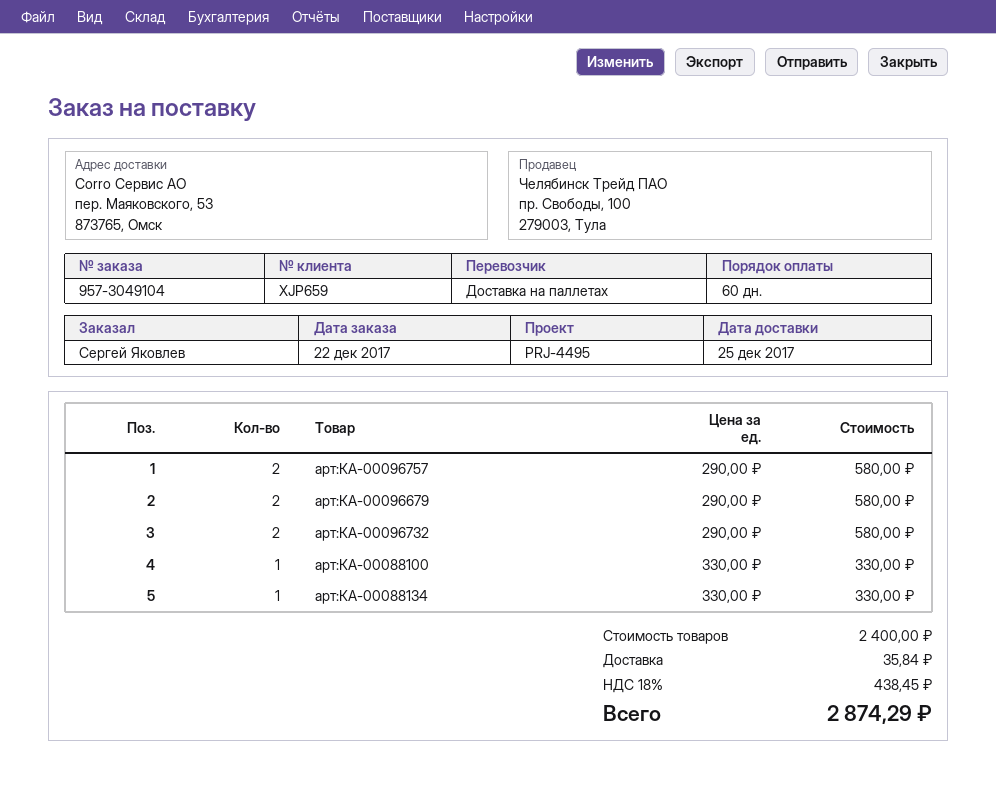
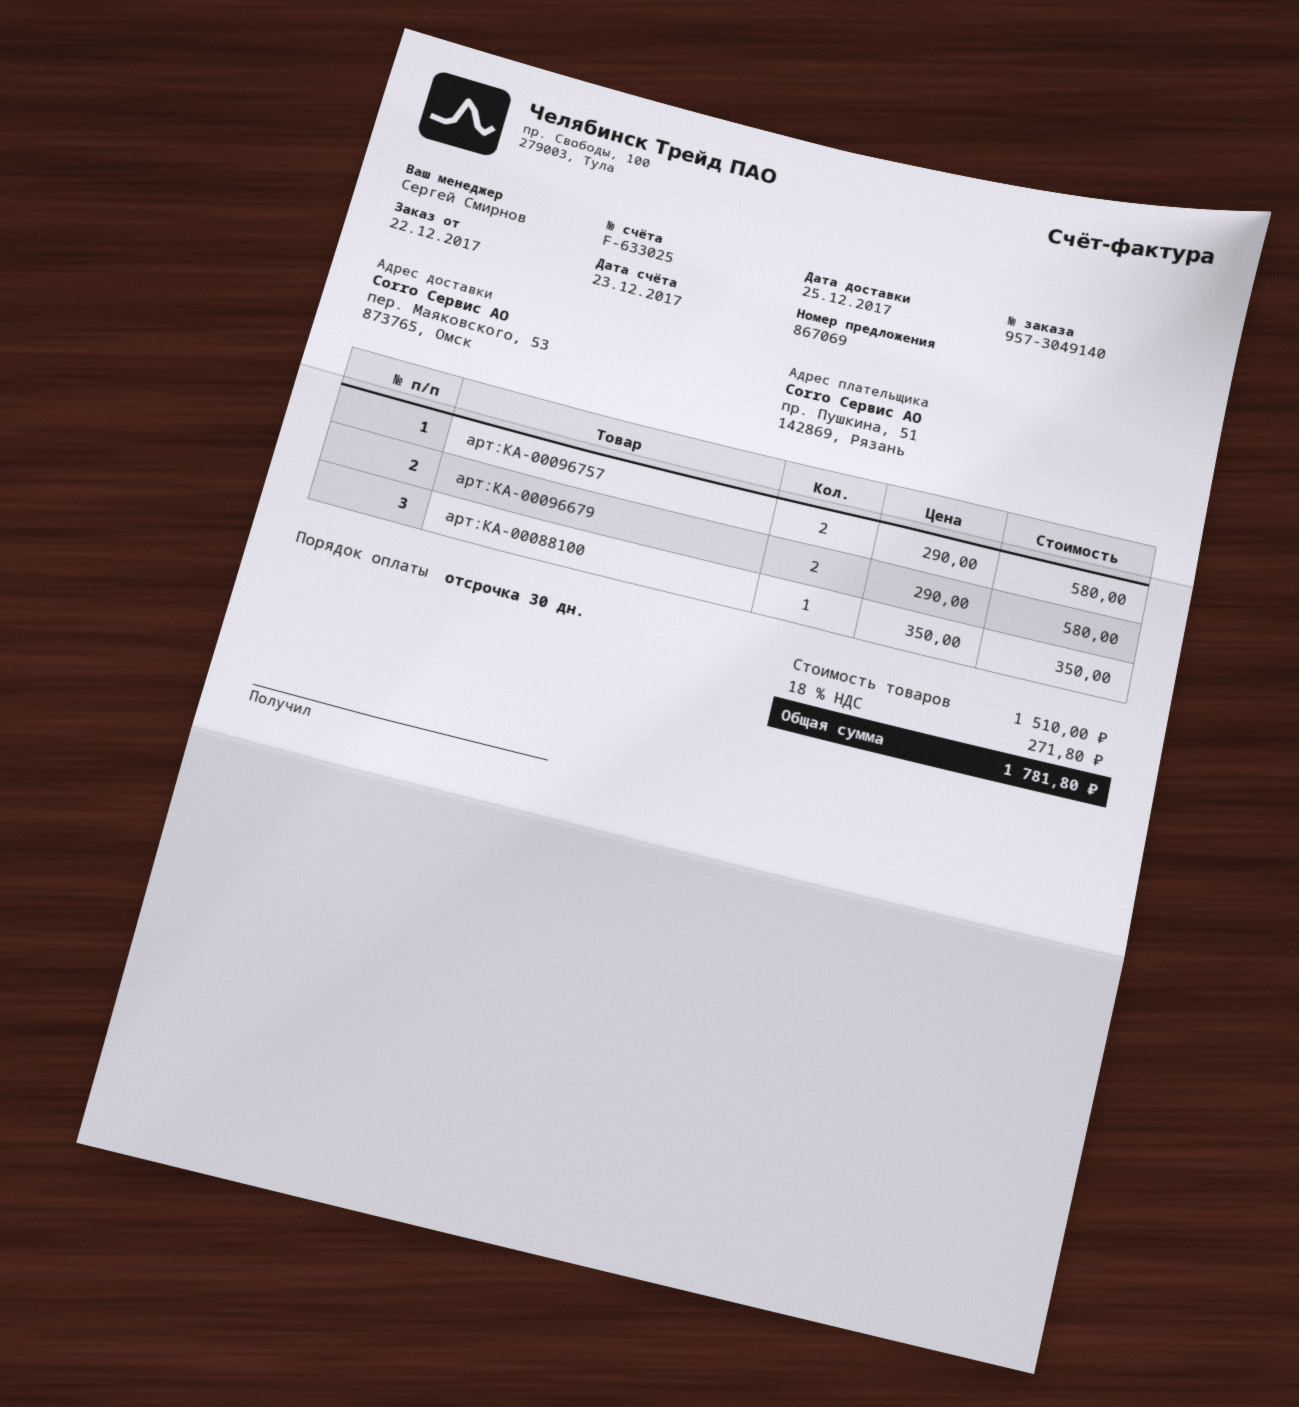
order number: 957-3049104 -> 957-3049140
payment terms: 60 days -> 30 days
арт:КА-00096732: 2 x 290.00 = 580.00 -> none
арт:КА-00088100: 1 x 330.00 = 330.00 -> 1 x 350.00 = 350.00
арт:КА-00088134: 1 x 330.00 = 330.00 -> none
subtotal: 2400.00 -> 1510.00
shipping: 35.84 -> none
tax: 18% = 438.45 -> 18% = 271.80
total: 2874.29 -> 1781.80

